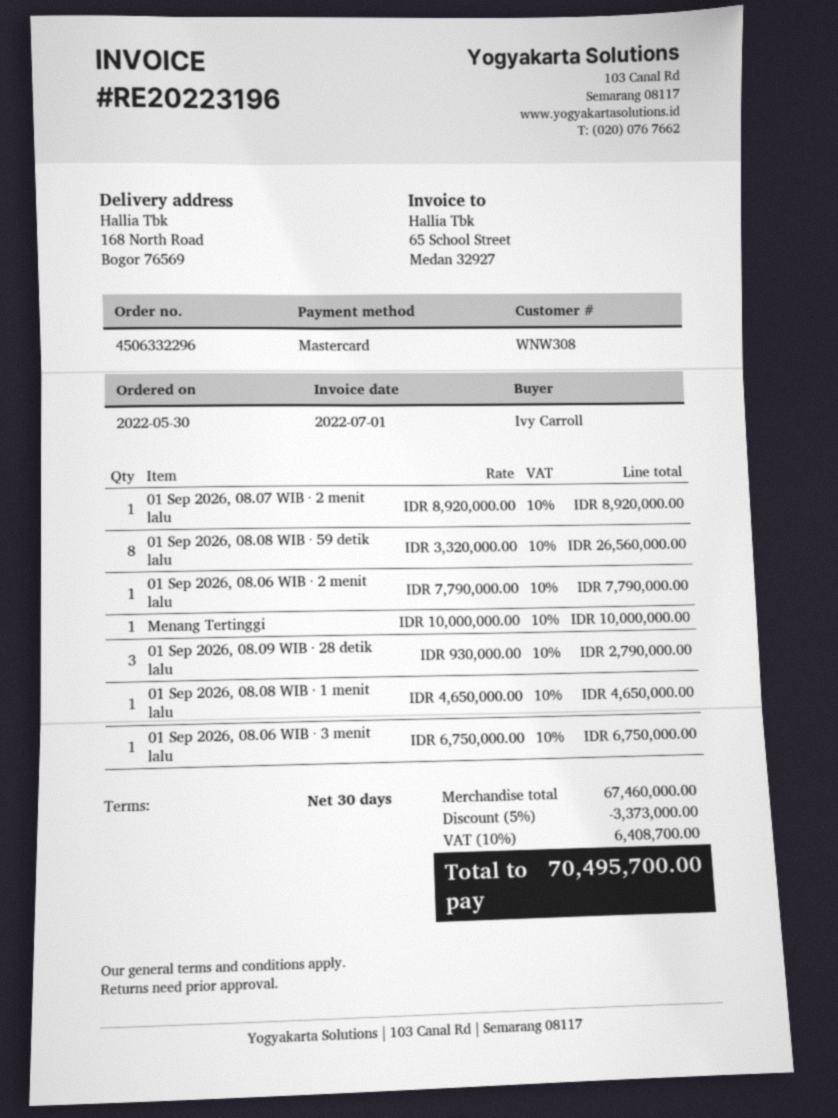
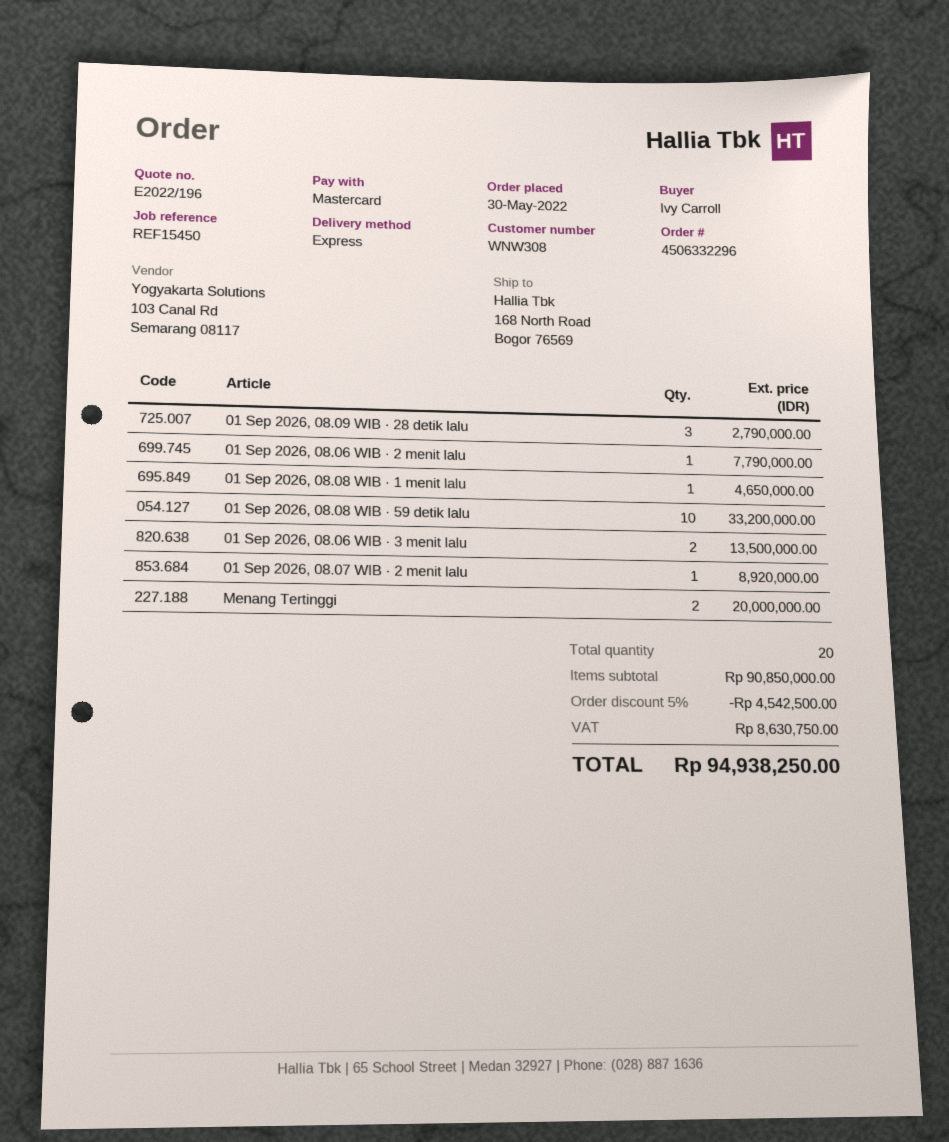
01 Sep 2026, 08.08 WIB · 59 detik lalu: 8 for 26560000.00 -> 10 for 33200000.00
Menang Tertinggi: 1 for 10000000.00 -> 2 for 20000000.00
01 Sep 2026, 08.06 WIB · 3 menit lalu: 1 for 6750000.00 -> 2 for 13500000.00
subtotal: 67460000.00 -> 90850000.00
discount: 5% = 3373000.00 -> 5% = 4542500.00
tax: 6408700.00 -> 8630750.00
total: 70495700.00 -> 94938250.00

